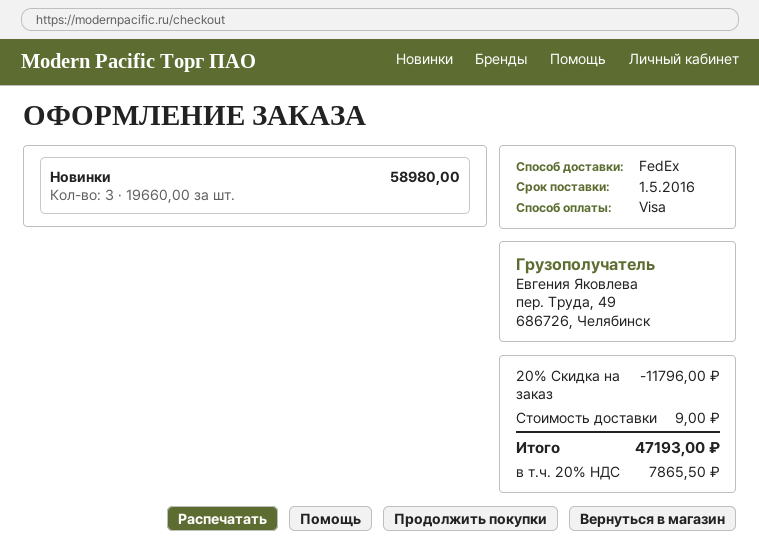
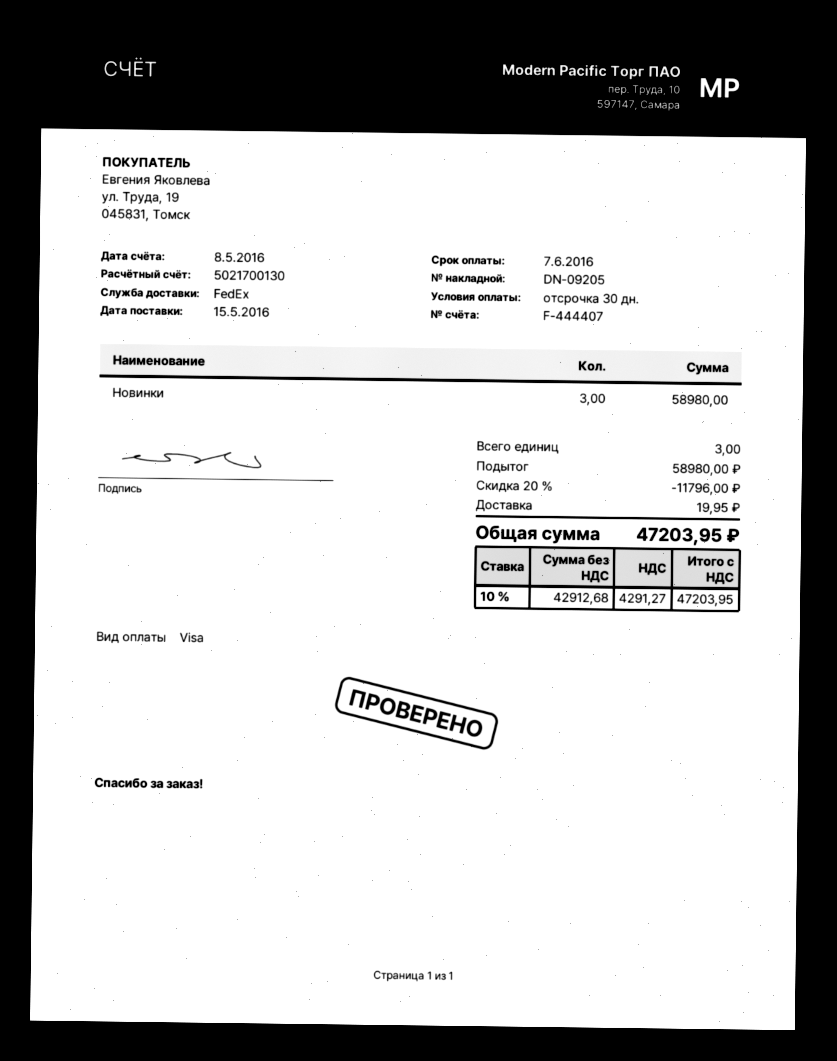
delivery date: 2016-05-01 -> 2016-05-15
shipping: 9.00 -> 19.95
tax: 20% = 7865.50 -> 10% = 4291.27
total: 47193.00 -> 47203.95

